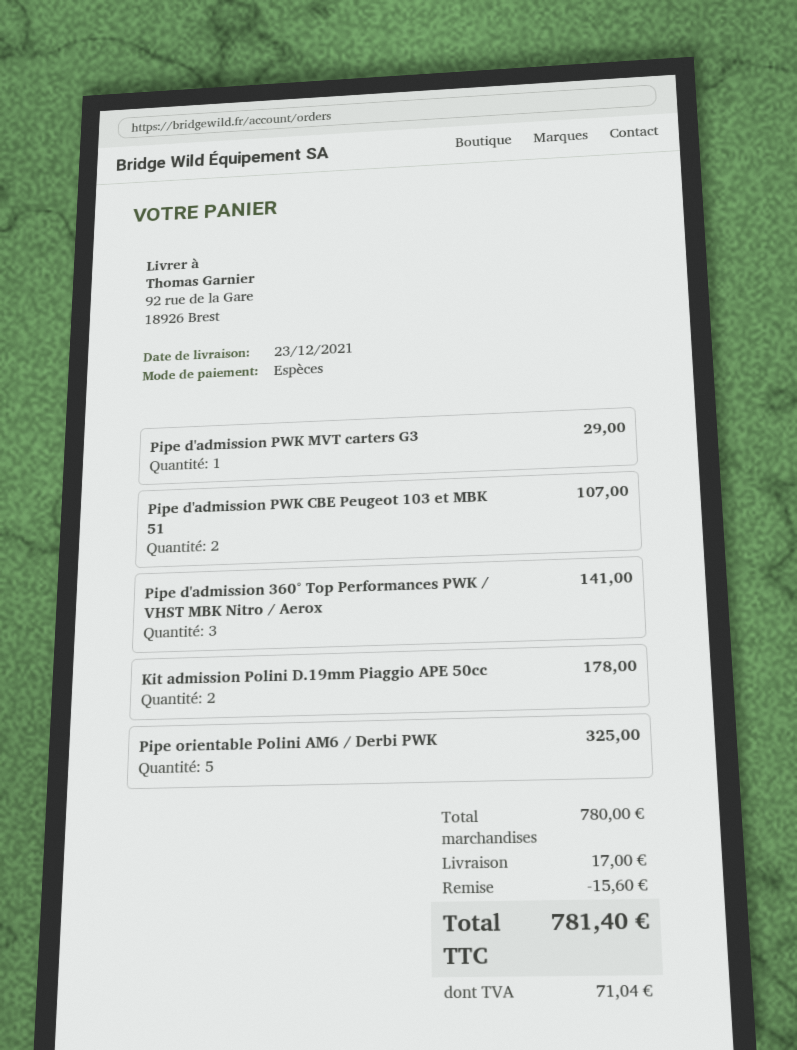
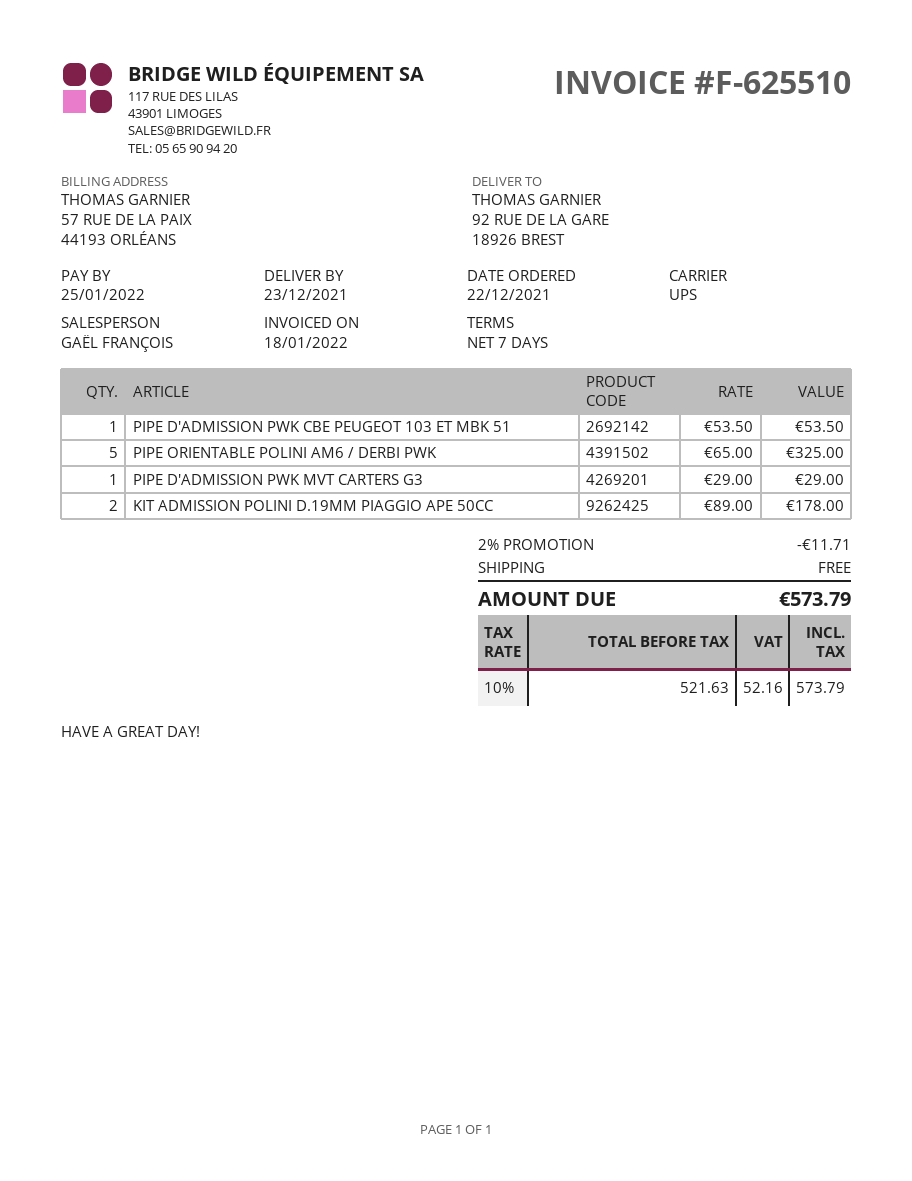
Pipe d'admission PWK CBE Peugeot 103 et MBK 51: 2 for 107.00 -> 1 for 53.50
Pipe d'admission 360° Top Performances PWK / VHST MBK Nitro / Aerox: 3 for 141.00 -> none
discount: 15.60 -> 11.71
shipping: 17.00 -> 0.00
tax: 71.04 -> 52.16
total: 781.40 -> 573.79

